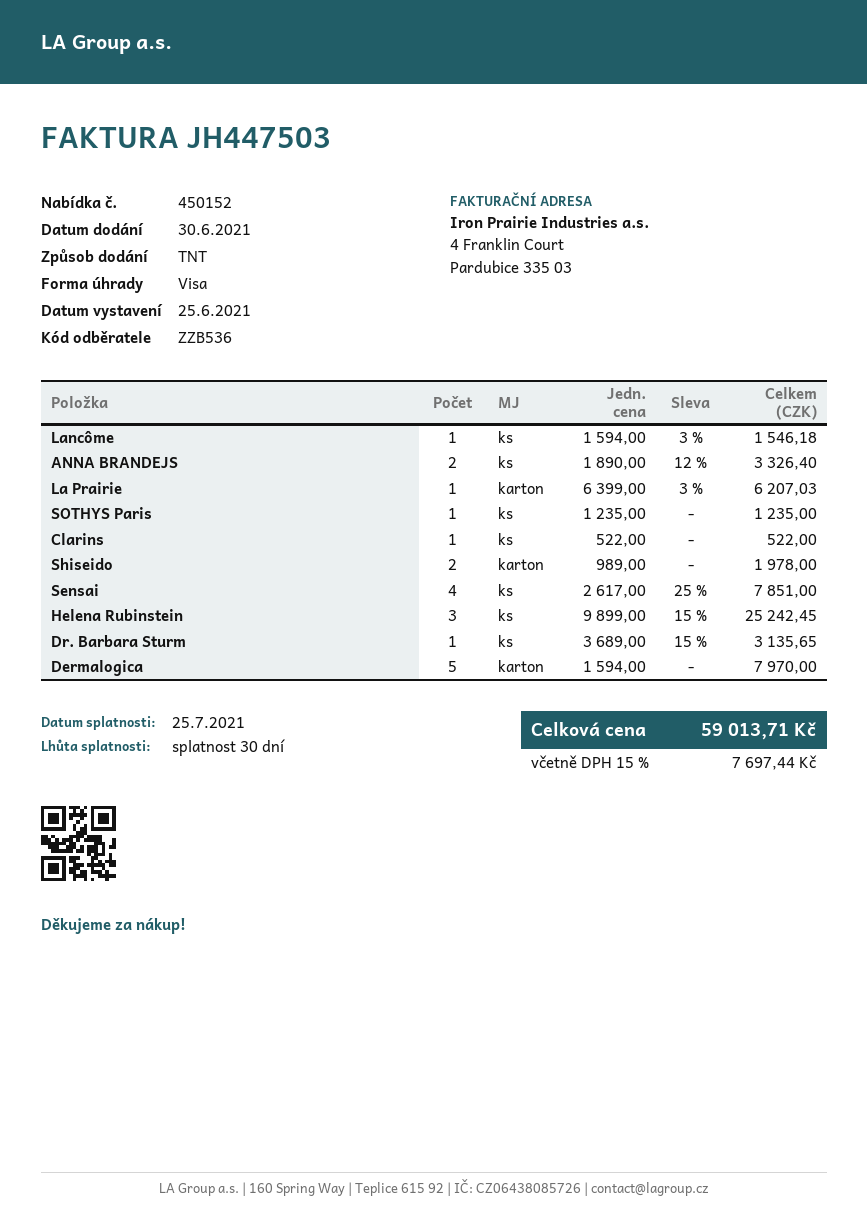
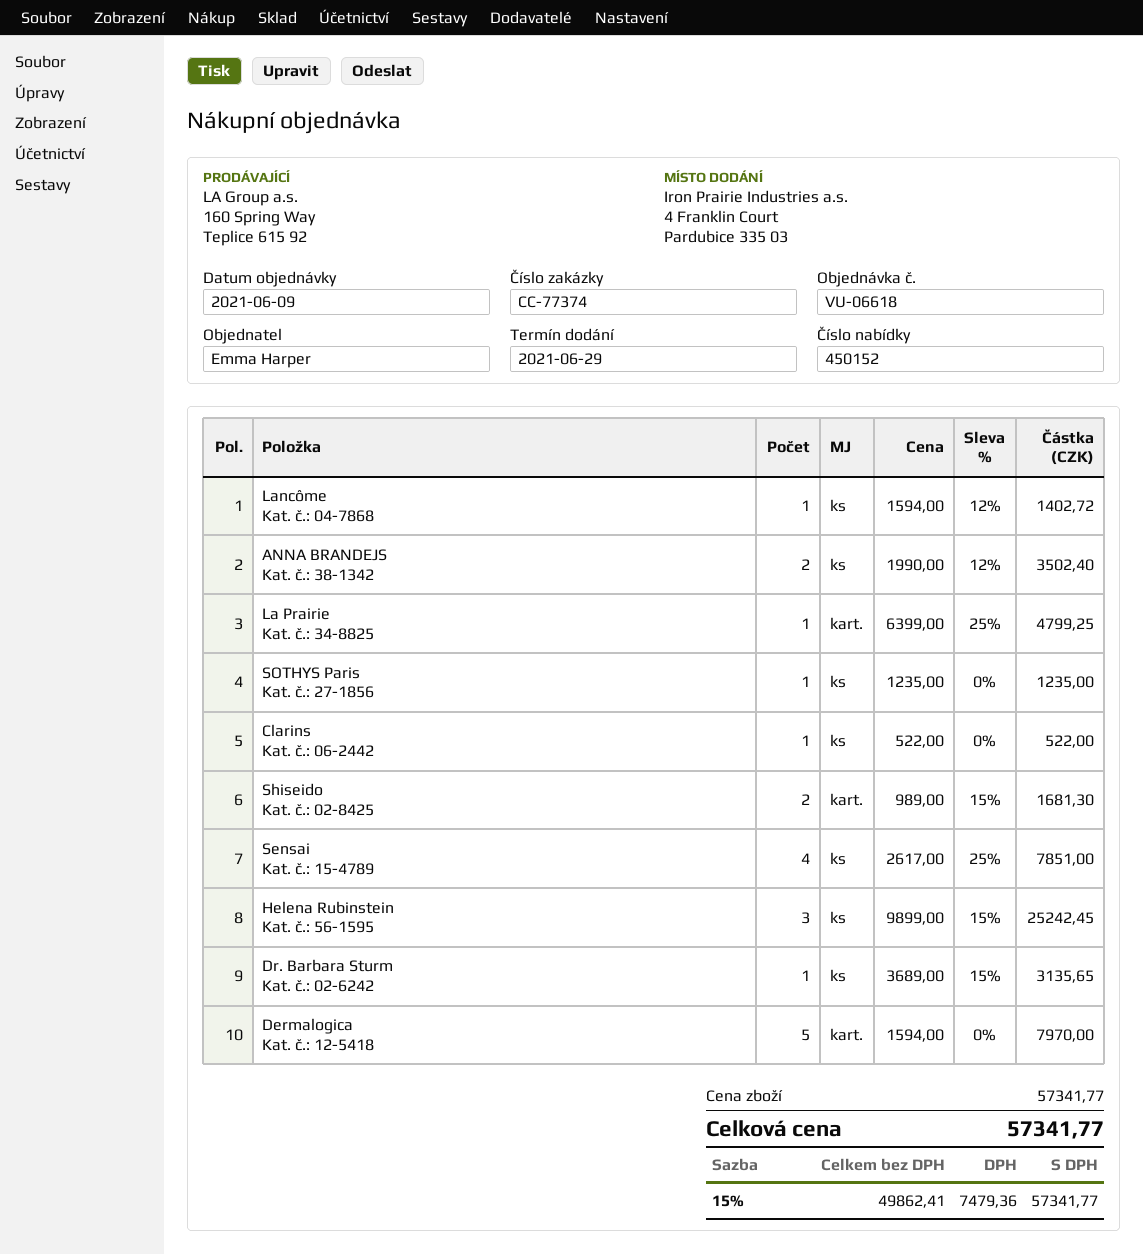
delivery date: 2021-06-30 -> 2021-06-29
Lancôme: 1 x 1594.00 - 3% = 1546.18 -> 1 x 1594.00 - 12% = 1402.72
ANNA BRANDEJS: 2 x 1890.00 - 12% = 3326.40 -> 2 x 1990.00 - 12% = 3502.40
La Prairie: 1 x 6399.00 - 3% = 6207.03 -> 1 x 6399.00 - 25% = 4799.25
Shiseido: 2 x 989.00 = 1978.00 -> 2 x 989.00 - 15% = 1681.30
tax: 15% = 7697.44 -> 15% = 7479.36
total: 59013.71 -> 57341.77

